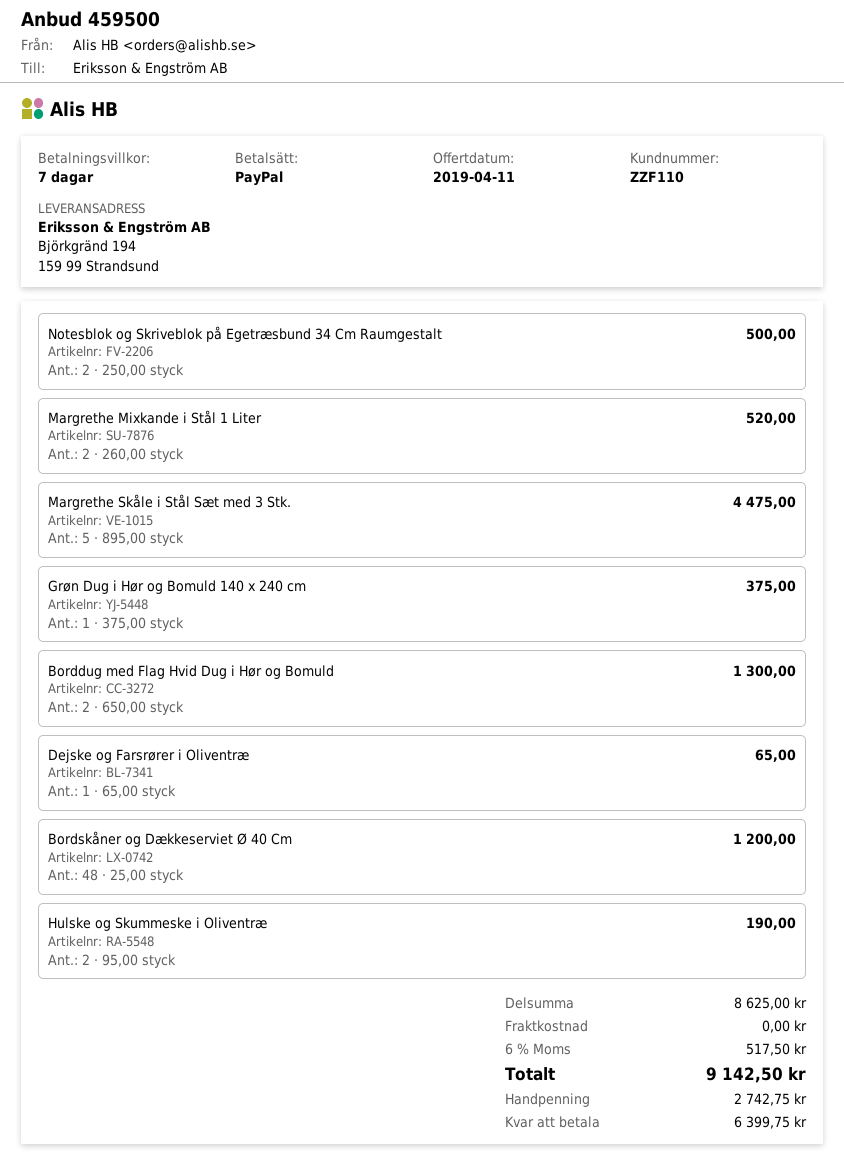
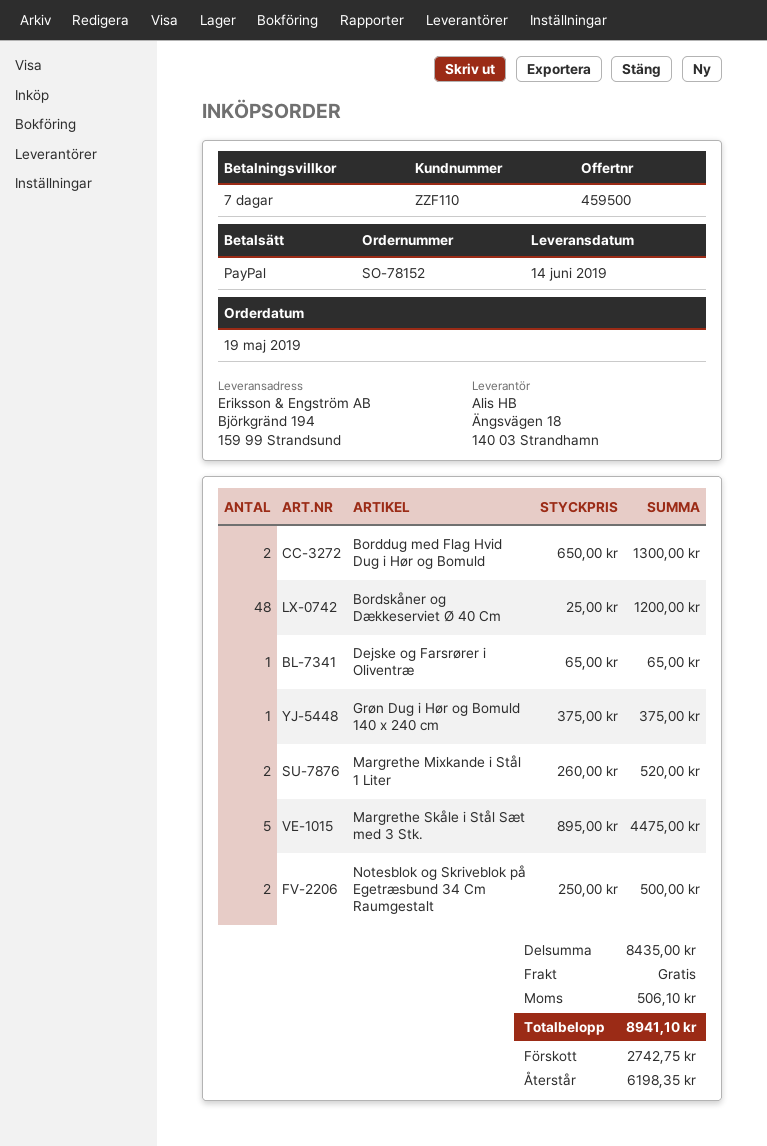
Hulske og Skummeske i Oliventræ: 2 x 95.00 = 190.00 -> none
subtotal: 8625.00 -> 8435.00
tax: 517.50 -> 506.10
total: 9142.50 -> 8941.10
balance: 6399.75 -> 6198.35

